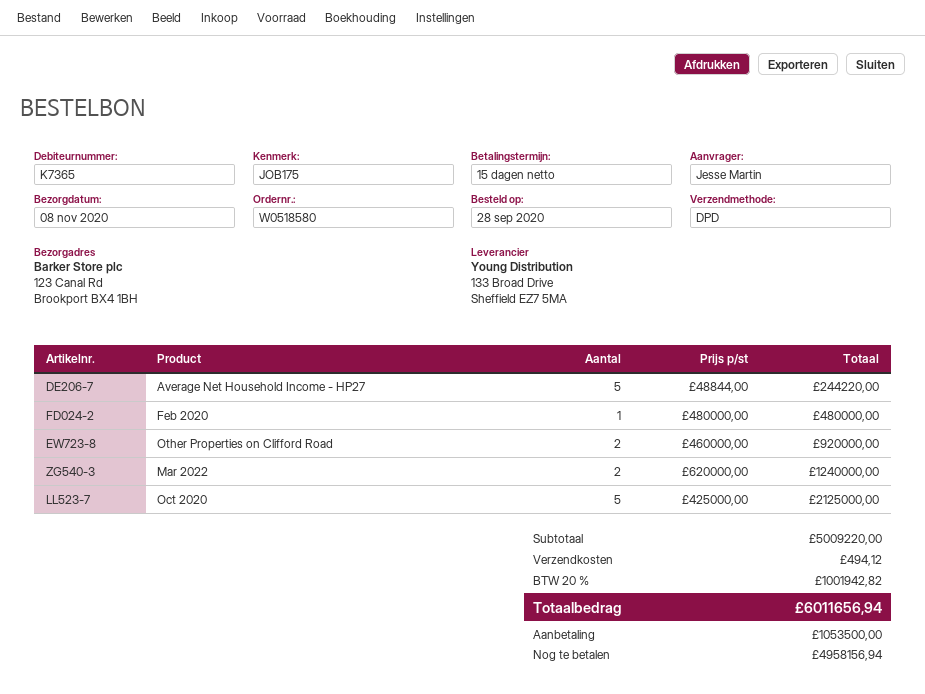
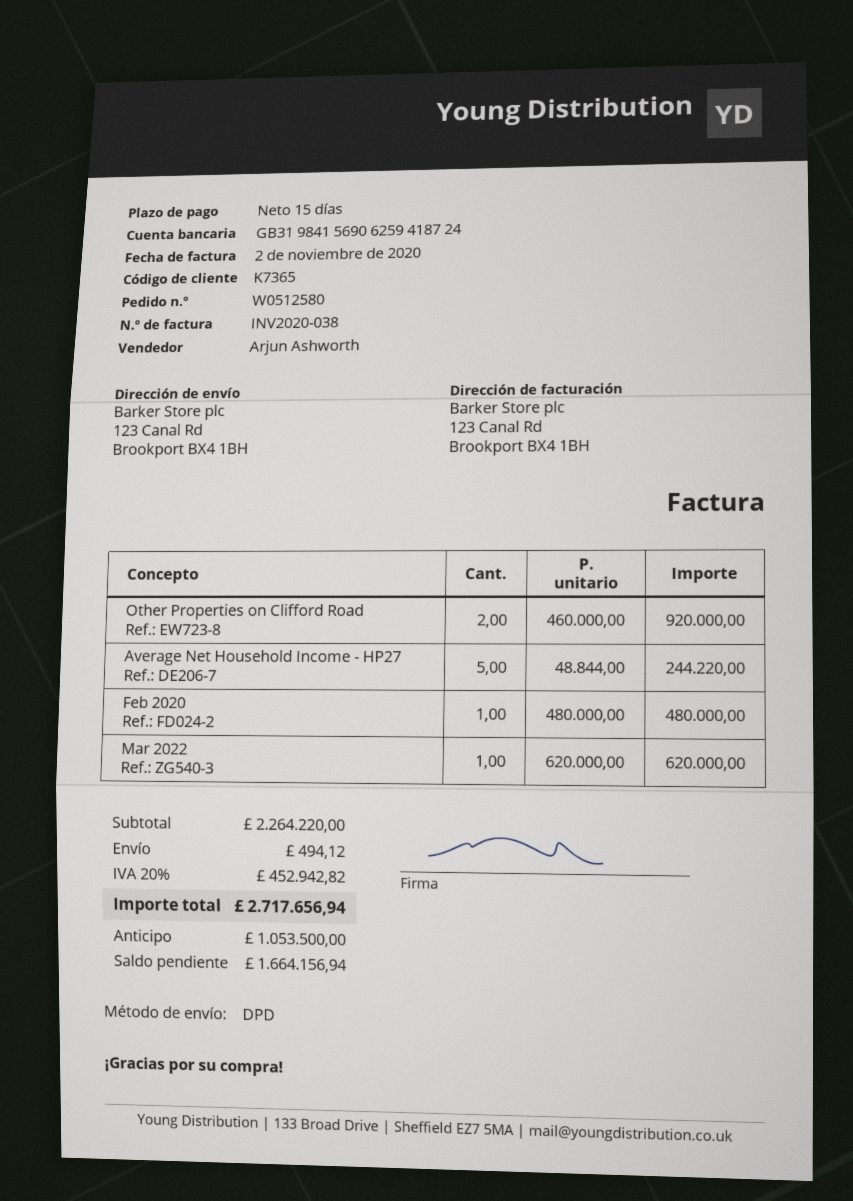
order number: W0518580 -> W0512580
Mar 2022: 2 x 620000.00 = 1240000.00 -> 1 x 620000.00 = 620000.00
Oct 2020: 5 x 425000.00 = 2125000.00 -> none
subtotal: 5009220.00 -> 2264220.00
tax: 20% = 1001942.82 -> 20% = 452942.82
total: 6011656.94 -> 2717656.94
balance: 4958156.94 -> 1664156.94

